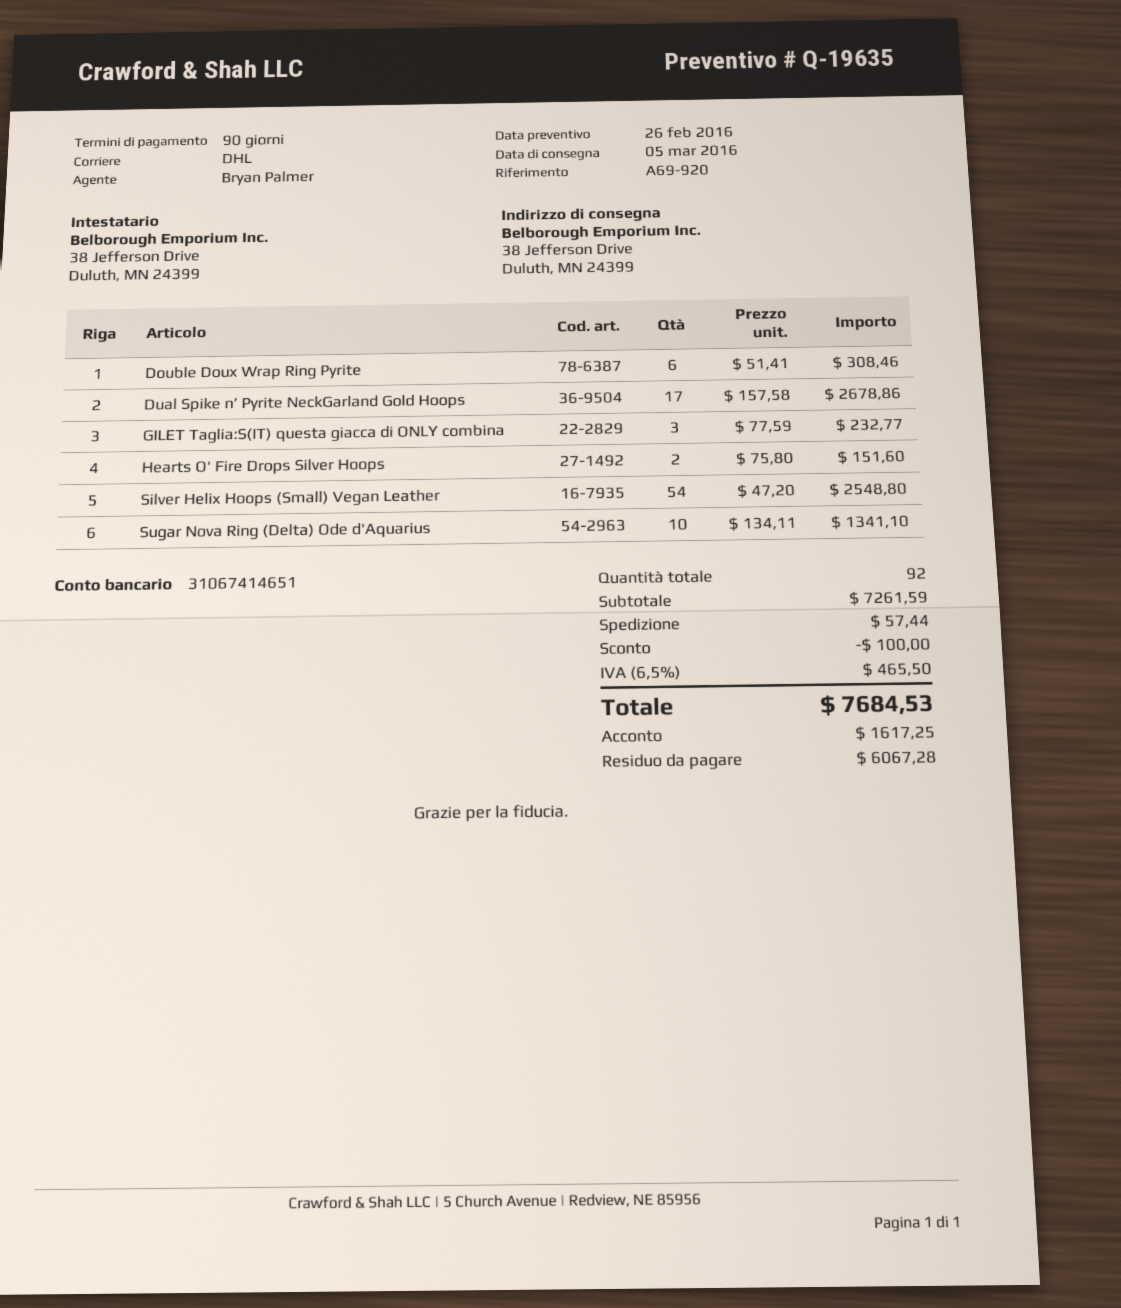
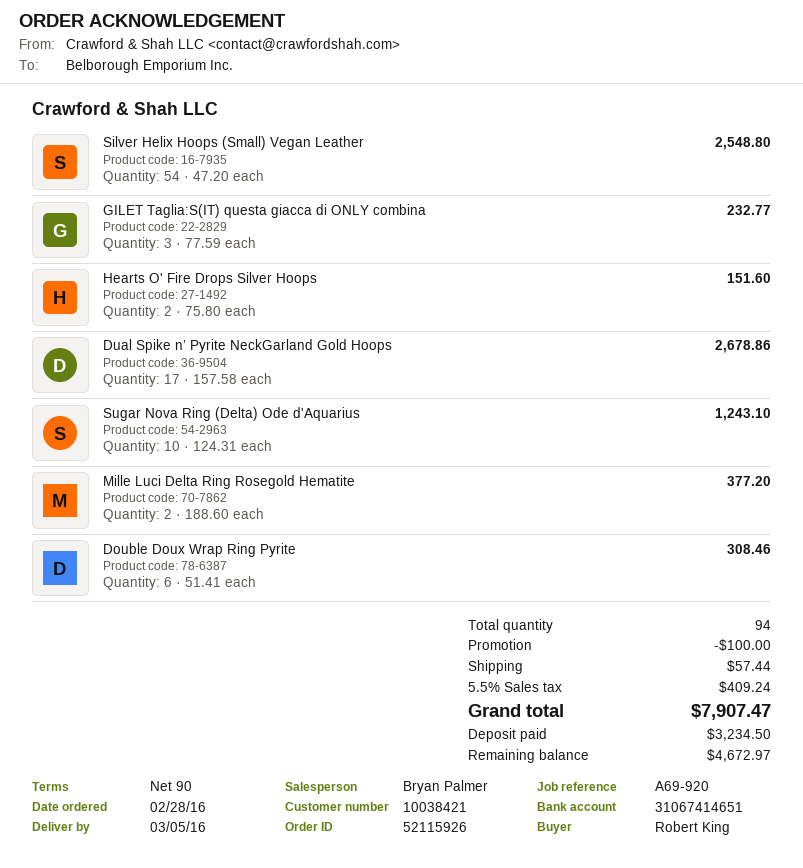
Sugar Nova Ring (Delta) Ode d'Aquarius: 10 x 134.11 = 1341.10 -> 10 x 124.31 = 1243.10
Mille Luci Delta Ring Rosegold Hematite: none -> 2 x 188.60 = 377.20
total quantity: 92 -> 94
tax: 6.5% = 465.50 -> 5.5% = 409.24
total: 7684.53 -> 7907.47
deposit: 1617.25 -> 3234.50
balance: 6067.28 -> 4672.97

